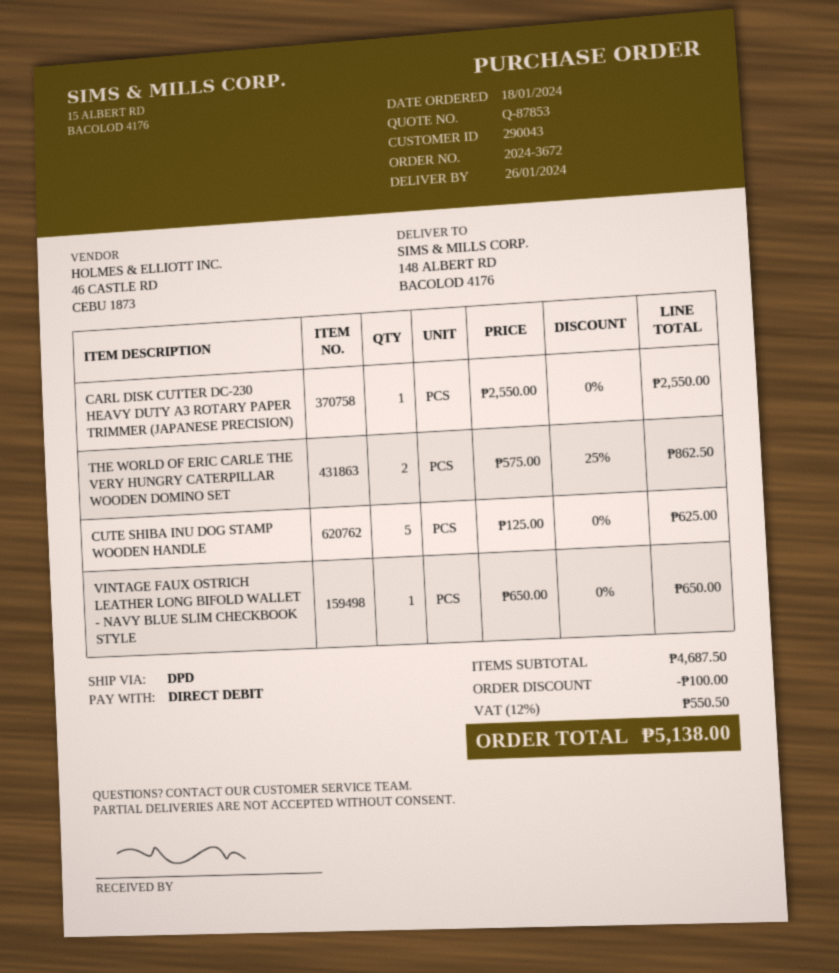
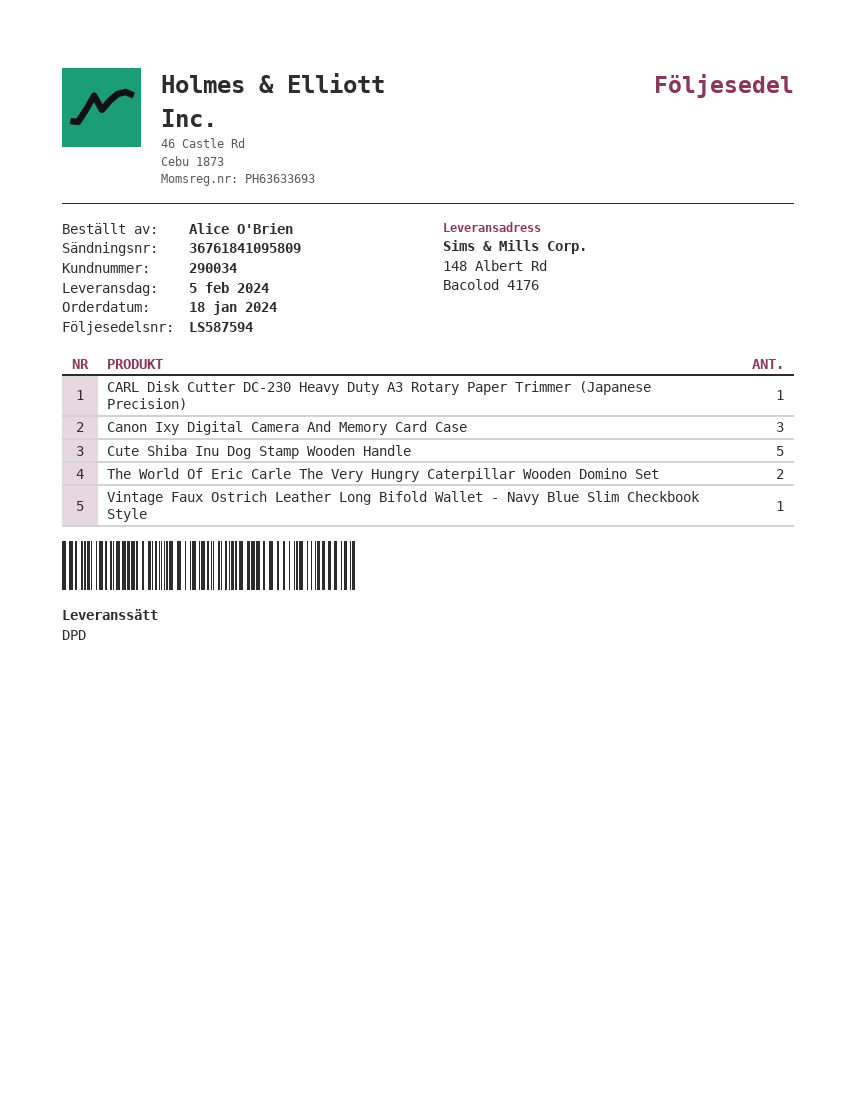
delivery date: 2024-01-26 -> 2024-02-05
customer number: 290043 -> 290034
Canon Ixy Digital Camera And Memory Card Case: none -> 3

